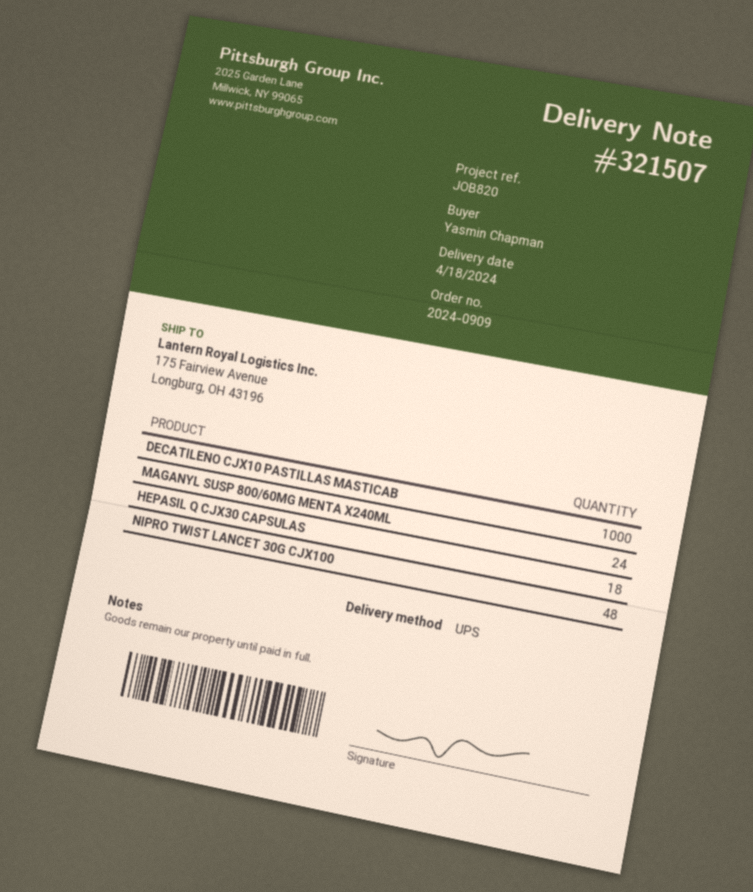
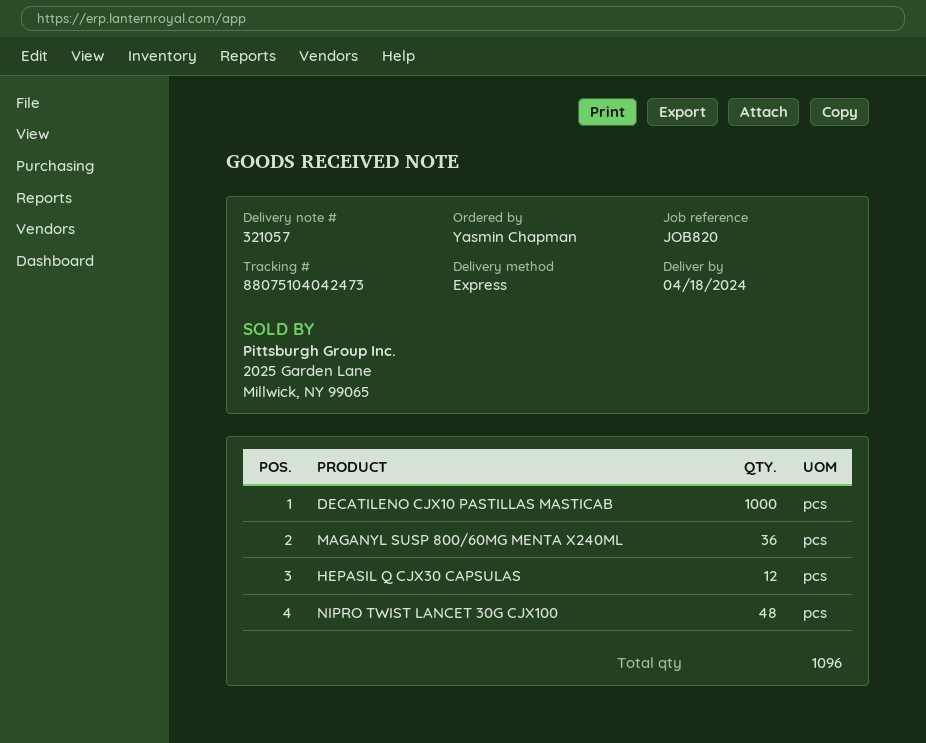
delivery note number: 321507 -> 321057
shipping method: UPS -> express
MAGANYL SUSP 800/60MG MENTA X240ML: 24 -> 36
HEPASIL Q CJX30 CAPSULAS: 18 -> 12

